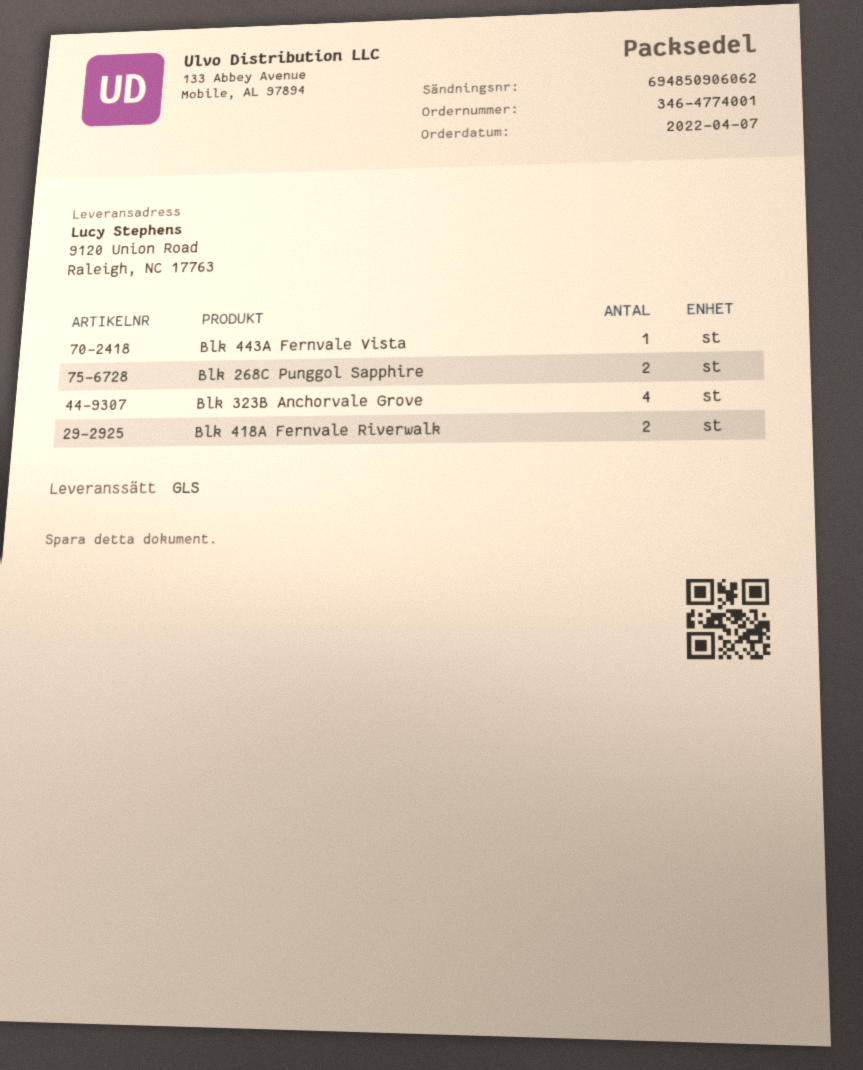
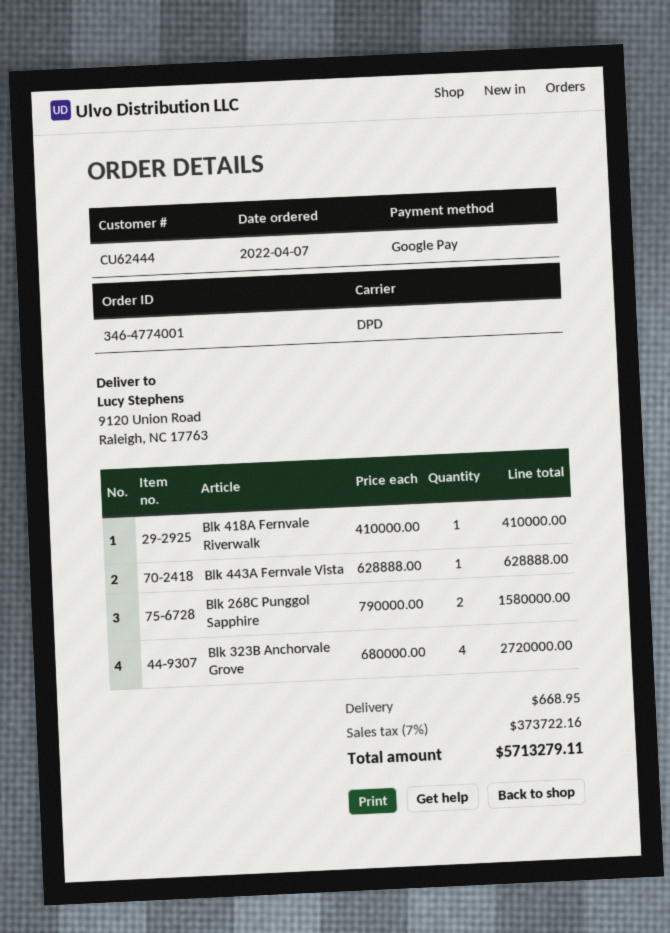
shipping method: GLS -> DPD
Blk 418A Fernvale Riverwalk: 2 -> 1

